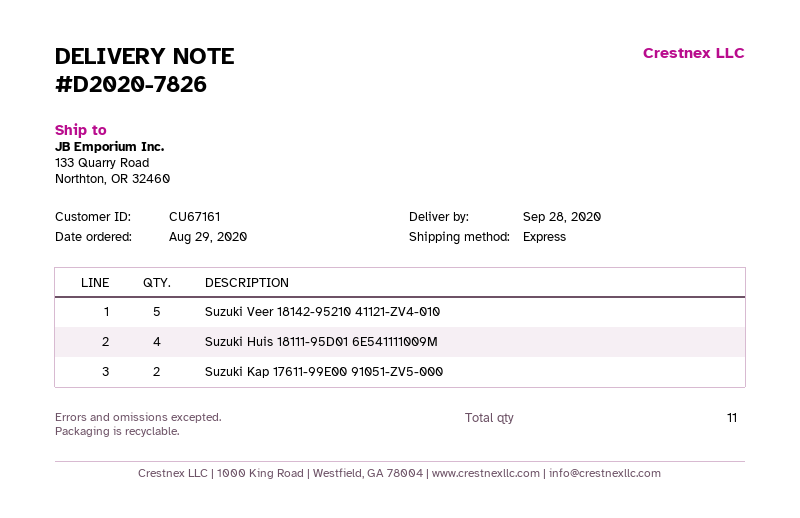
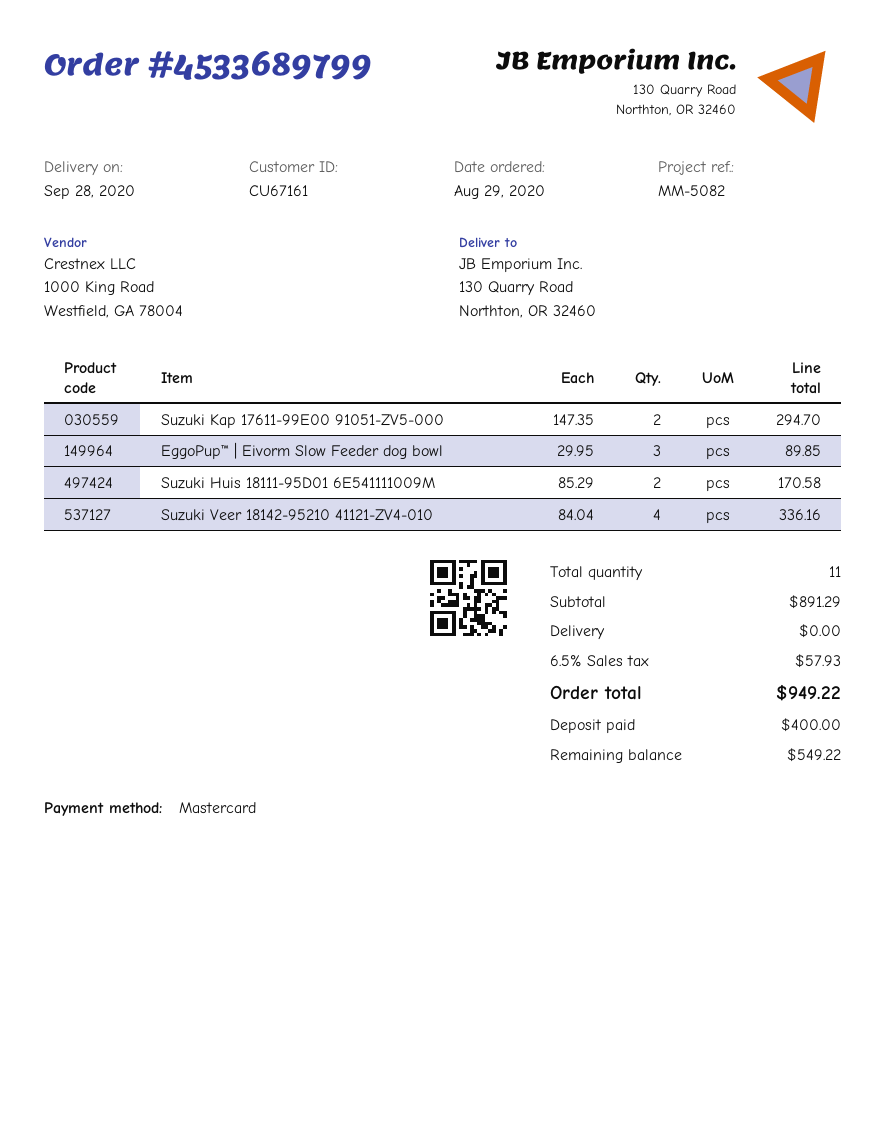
ship to: 133 Quarry Road, Northton, OR 32460 -> 130 Quarry Road, Northton, OR 32460
Suzuki Veer 18142-95210 41121-ZV4-010: 5 -> 4
Suzuki Huis 18111-95D01 6E541111009M: 4 -> 2
EggoPup™ | Eivorm Slow Feeder dog bowl: none -> 3

